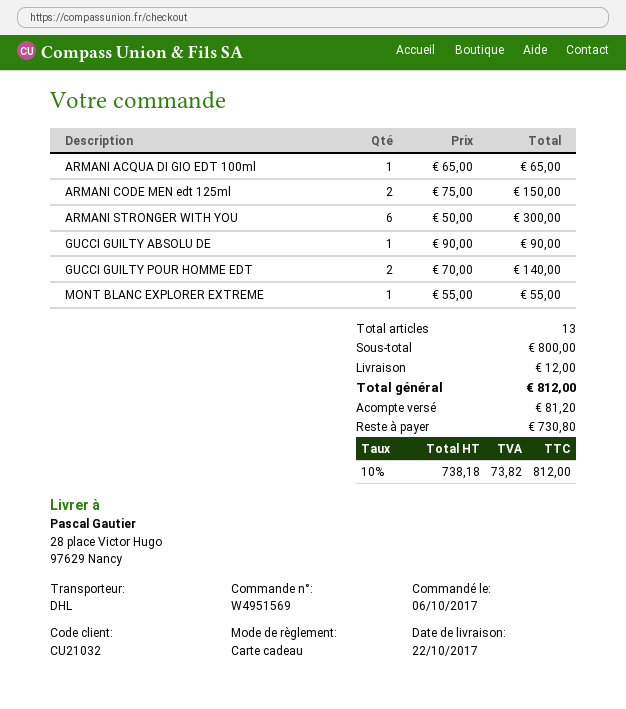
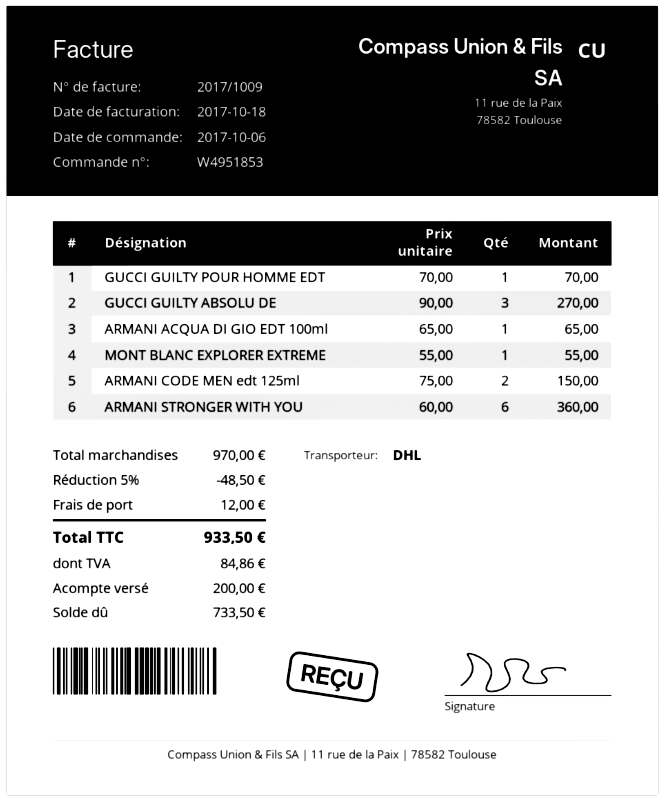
order number: W4951569 -> W4951853
ARMANI STRONGER WITH YOU: 6 x 50.00 = 300.00 -> 6 x 60.00 = 360.00
GUCCI GUILTY ABSOLU DE: 1 x 90.00 = 90.00 -> 3 x 90.00 = 270.00
GUCCI GUILTY POUR HOMME EDT: 2 x 70.00 = 140.00 -> 1 x 70.00 = 70.00
subtotal: 800.00 -> 970.00
discount: none -> 5% = 48.50
tax: 73.82 -> 84.86
total: 812.00 -> 933.50
deposit: 81.20 -> 200.00
balance: 730.80 -> 733.50

